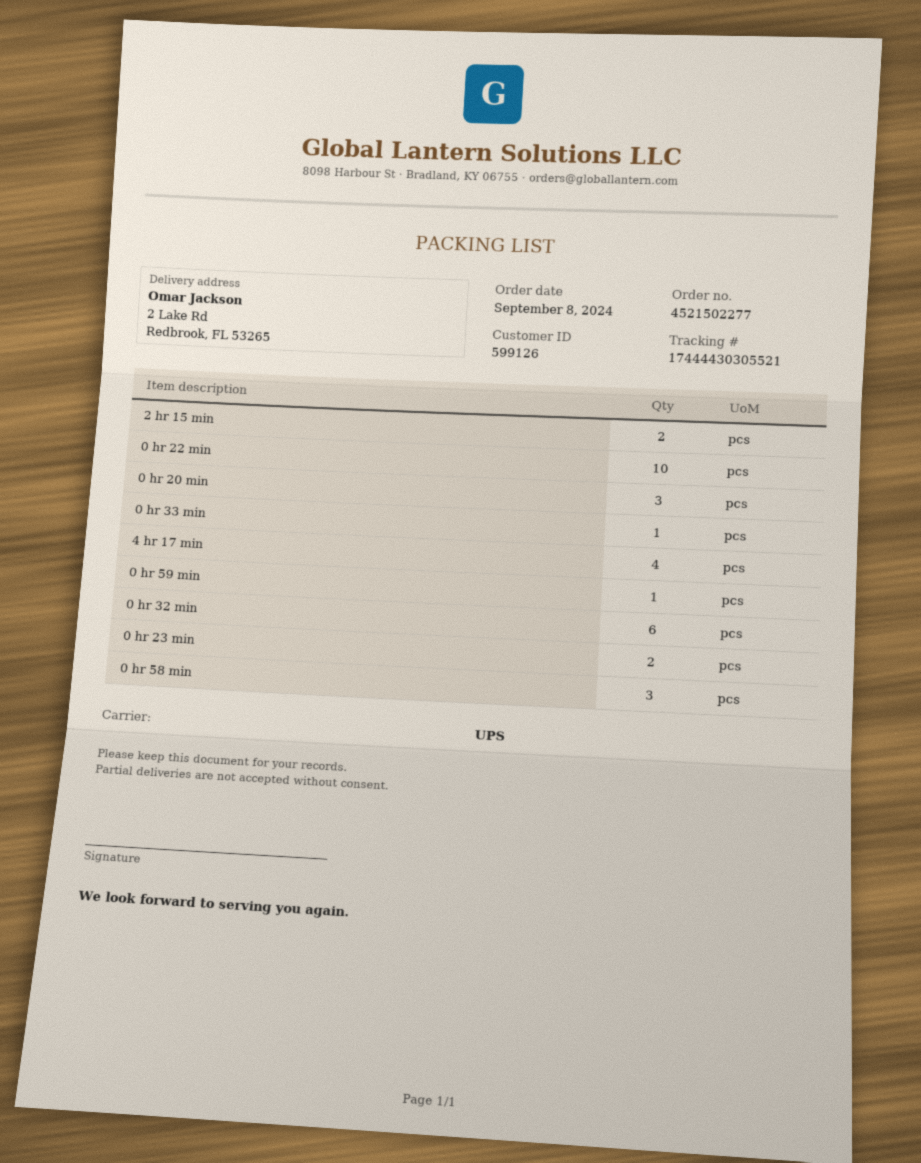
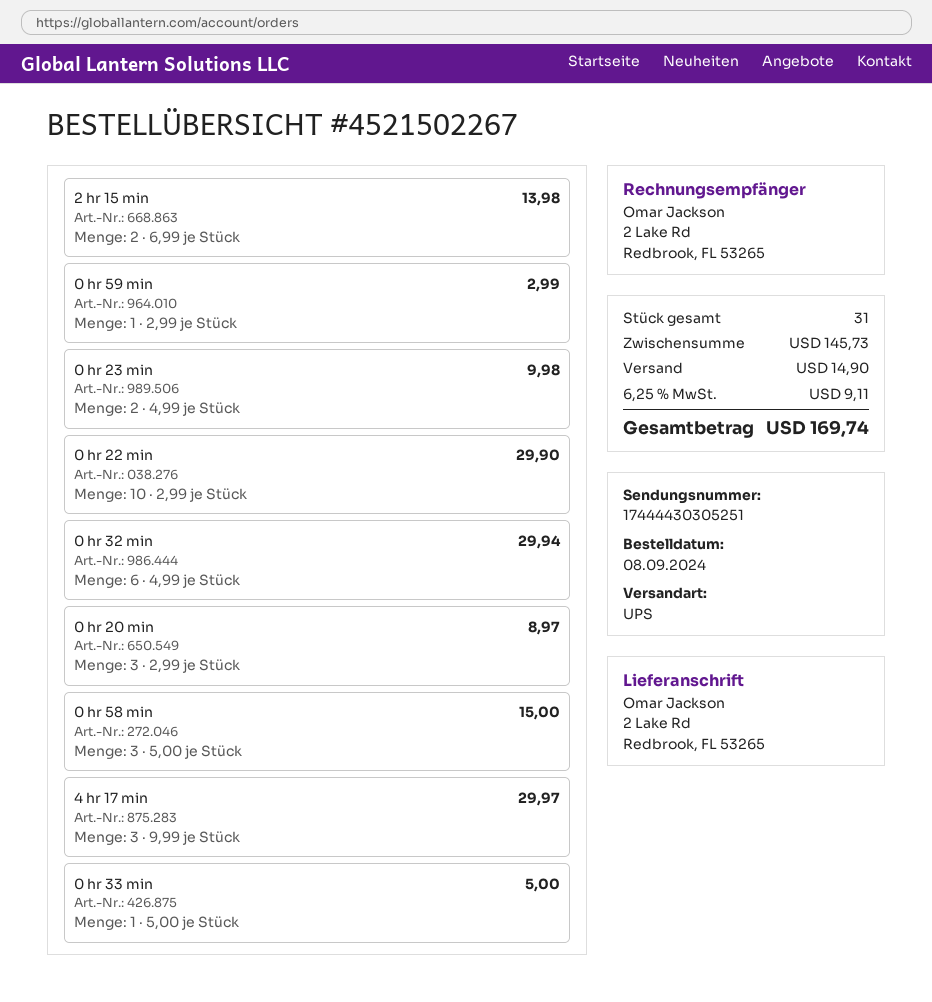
order number: 4521502277 -> 4521502267
tracking number: 17444430305521 -> 17444430305251
4 hr 17 min: 4 -> 3

